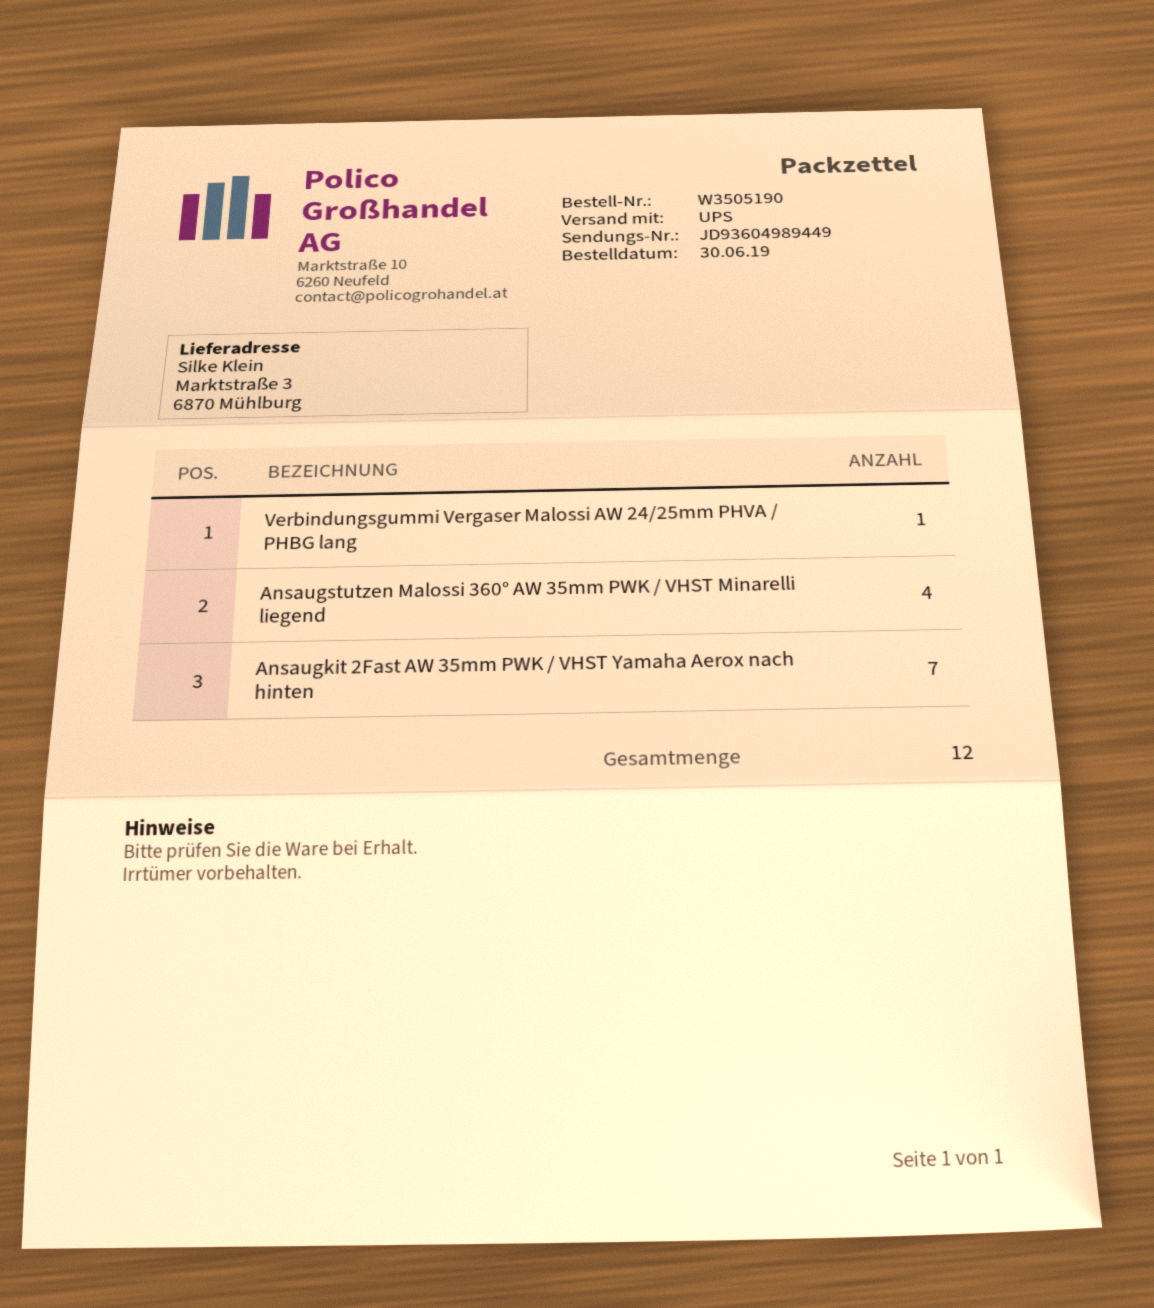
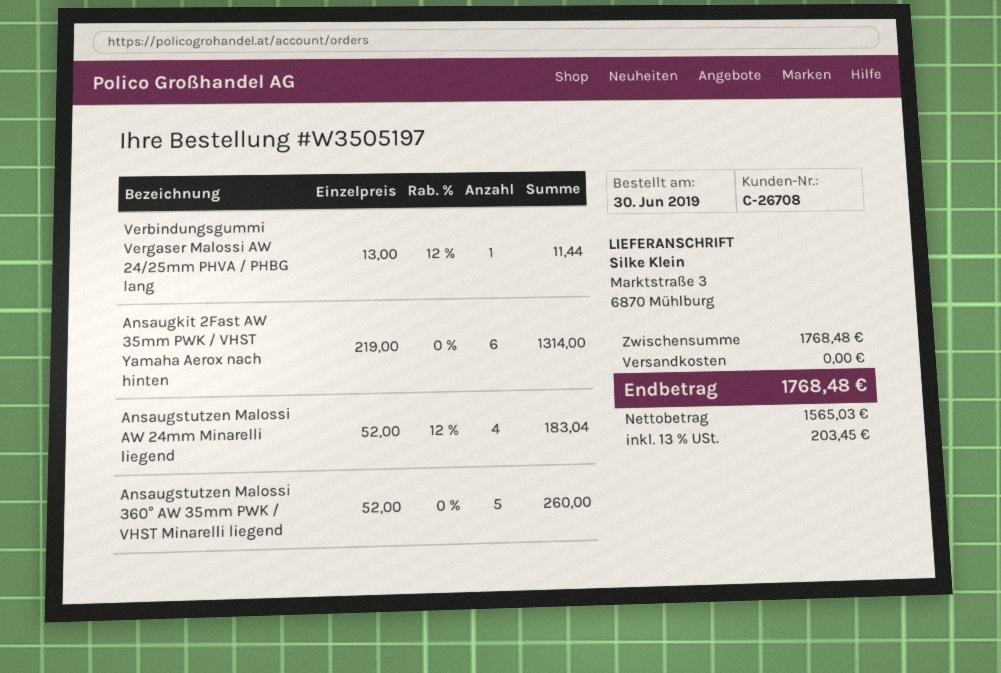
order number: W3505190 -> W3505197
Ansaugstutzen Malossi 360° AW 35mm PWK / VHST Minarelli liegend: 4 -> 5
Ansaugkit 2Fast AW 35mm PWK / VHST Yamaha Aerox nach hinten: 7 -> 6
Ansaugstutzen Malossi AW 24mm Minarelli liegend: none -> 4

